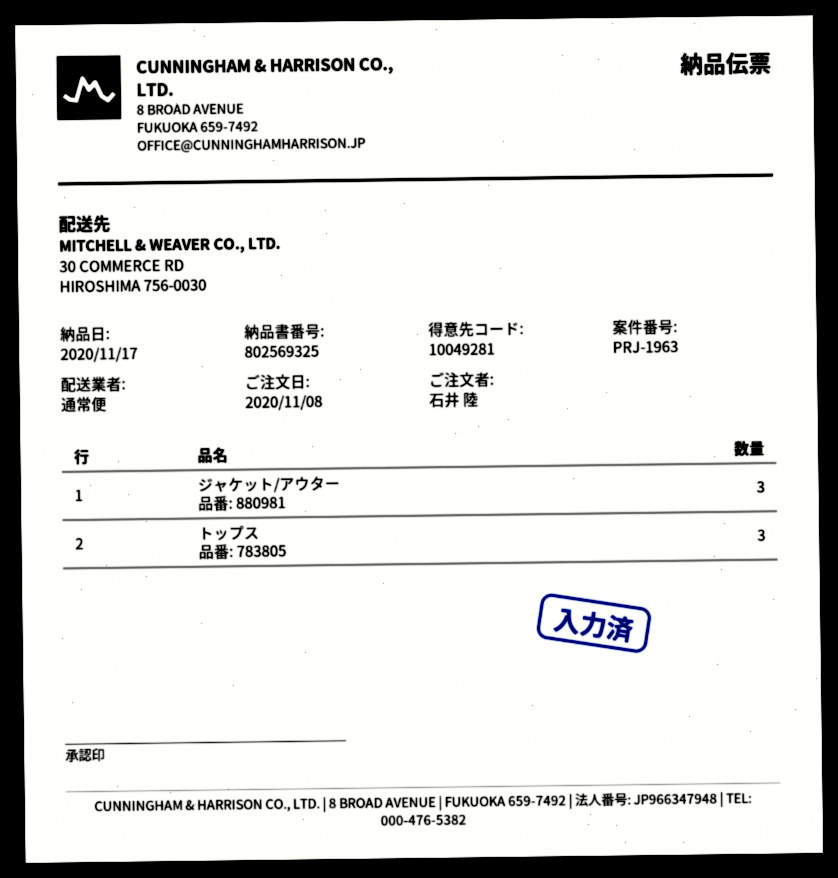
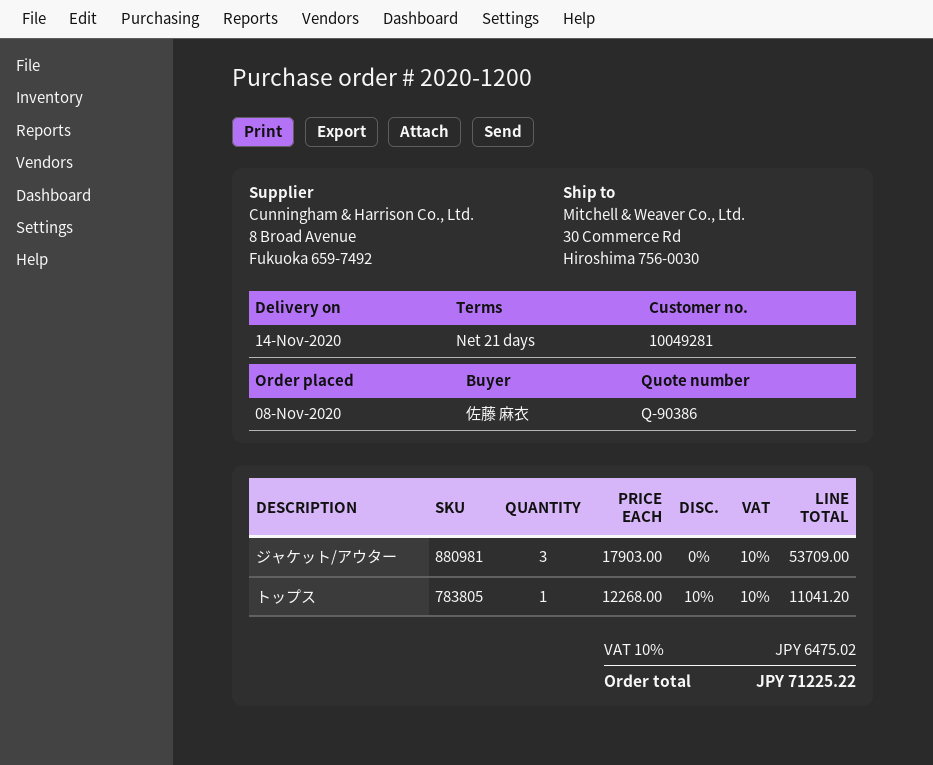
delivery date: 2020-11-17 -> 2020-11-14
ordered by: 石井 陸 -> 佐藤 麻衣
トップス: 3 -> 1

